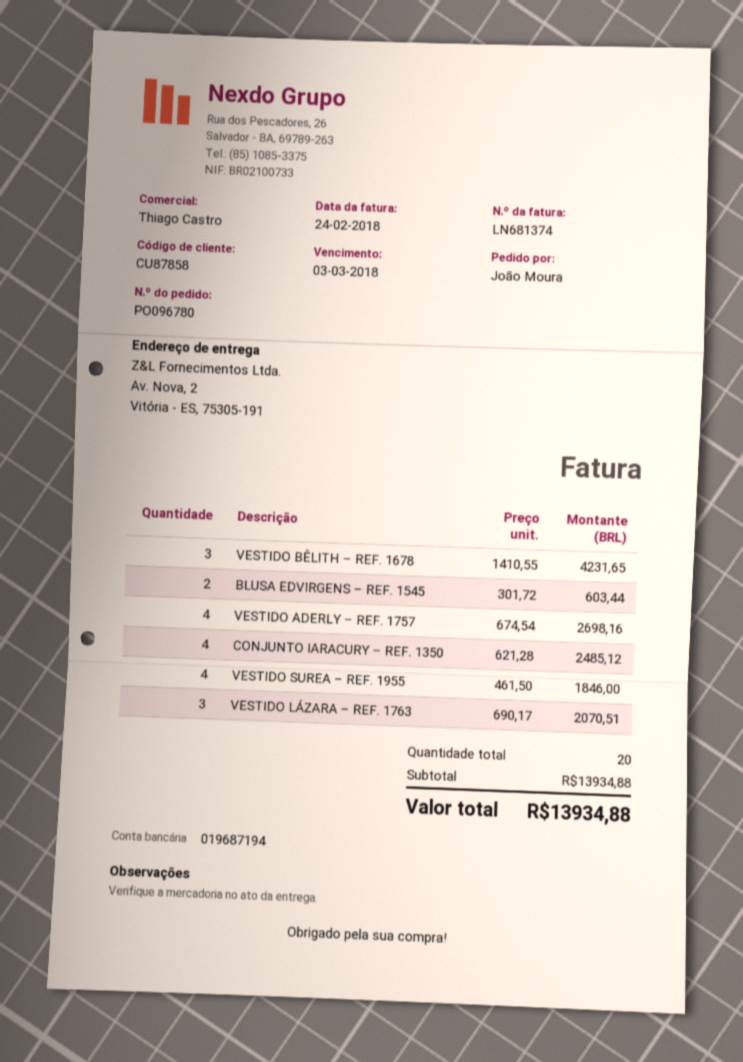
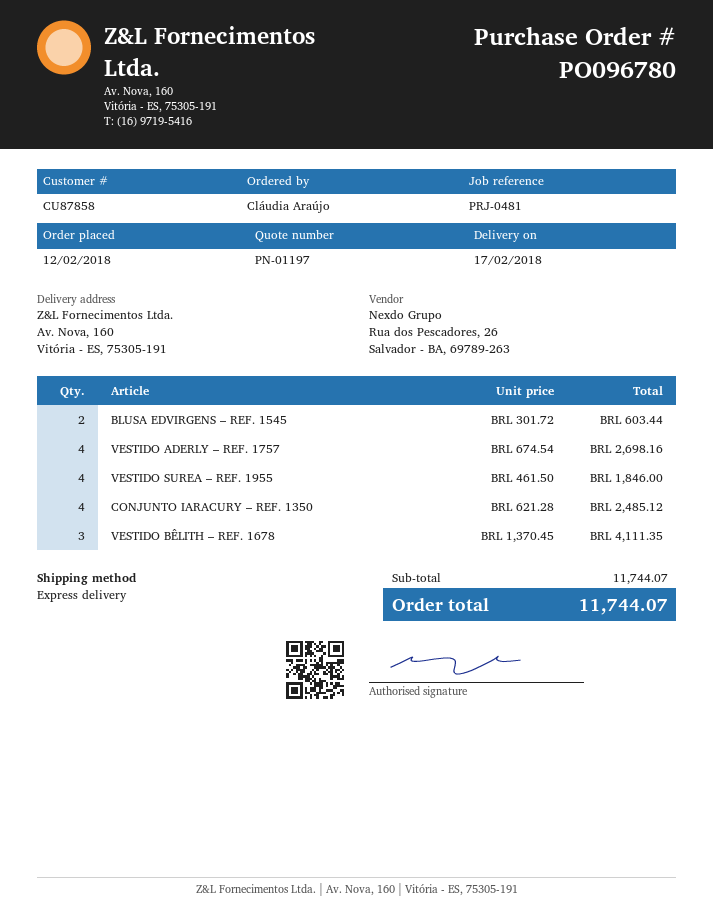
ordered by: João Moura -> Cláudia Araújo
ship to: Av. Nova, 2, Vitória - ES, 75305-191 -> Av. Nova, 160, Vitória - ES, 75305-191
VESTIDO BÊLITH – REF. 1678: 3 x 1410.55 = 4231.65 -> 3 x 1370.45 = 4111.35
VESTIDO LÁZARA – REF. 1763: 3 x 690.17 = 2070.51 -> none
subtotal: 13934.88 -> 11744.07
total: 13934.88 -> 11744.07

